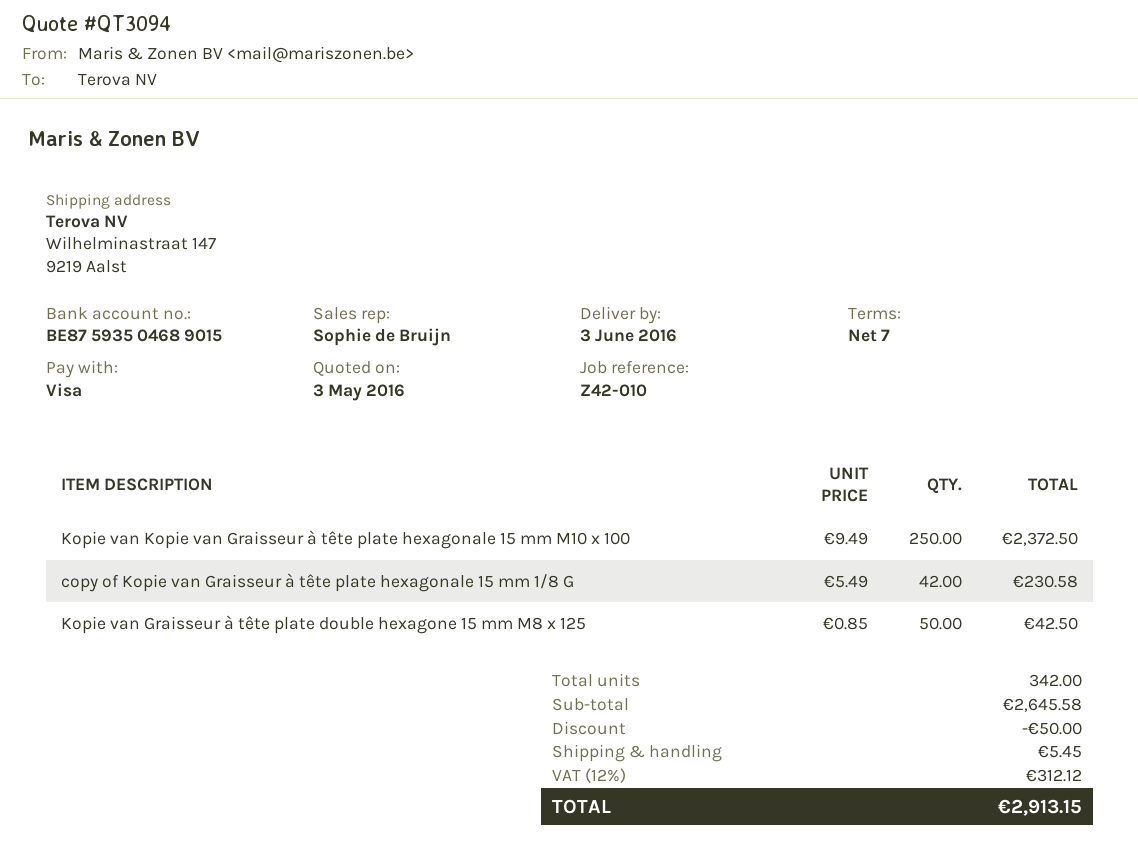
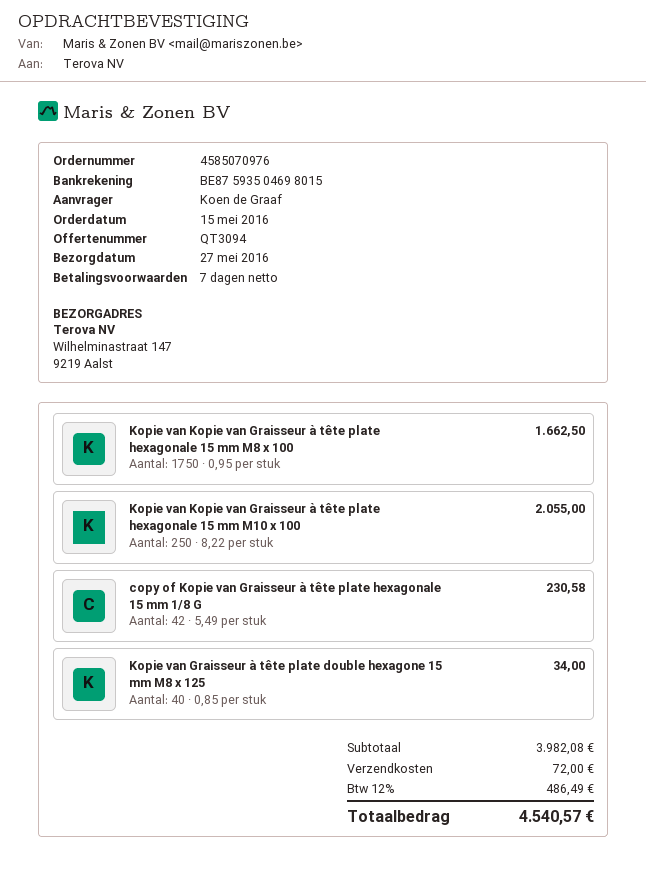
delivery date: 2016-06-03 -> 2016-05-27
bank account: BE87593504689015 -> BE87593504698015
Kopie van Kopie van Graisseur à tête plate hexagonale 15 mm M10 x 100: 250 x 9.49 = 2372.50 -> 250 x 8.22 = 2055.00
Kopie van Graisseur à tête plate double hexagone 15 mm M8 x 125: 50 x 0.85 = 42.50 -> 40 x 0.85 = 34.00
Kopie van Kopie van Graisseur à tête plate hexagonale 15 mm M8 x 100: none -> 1750 x 0.95 = 1662.50
subtotal: 2645.58 -> 3982.08
discount: 50.00 -> none
shipping: 5.45 -> 72.00
tax: 12% = 312.12 -> 12% = 486.49
total: 2913.15 -> 4540.57

